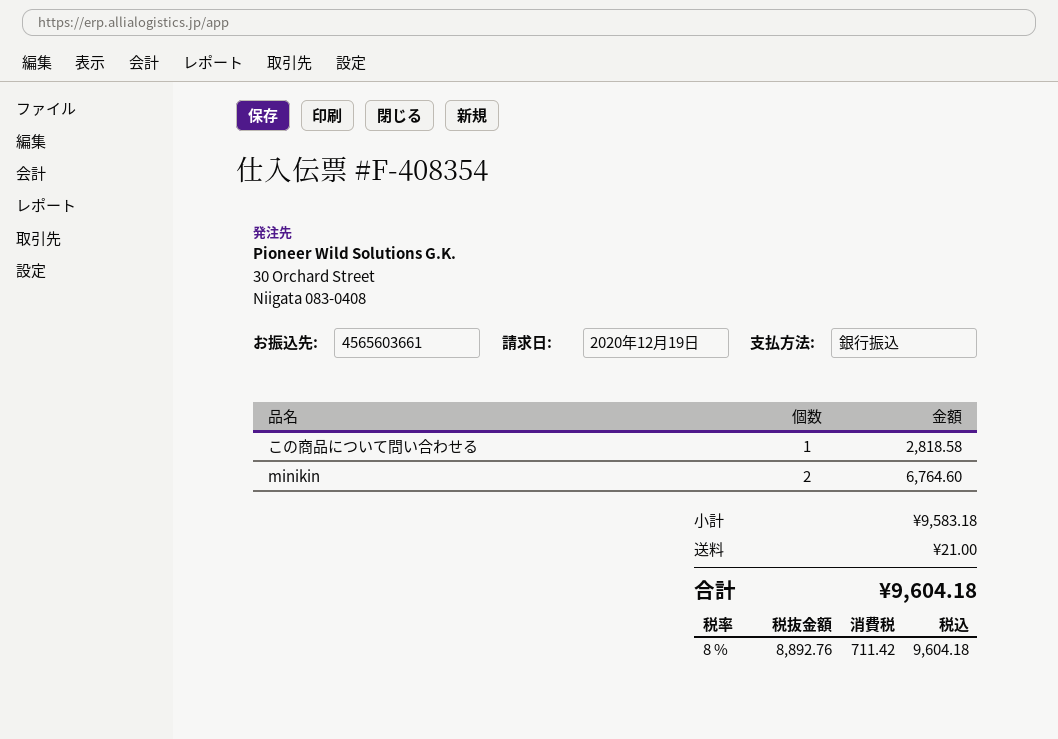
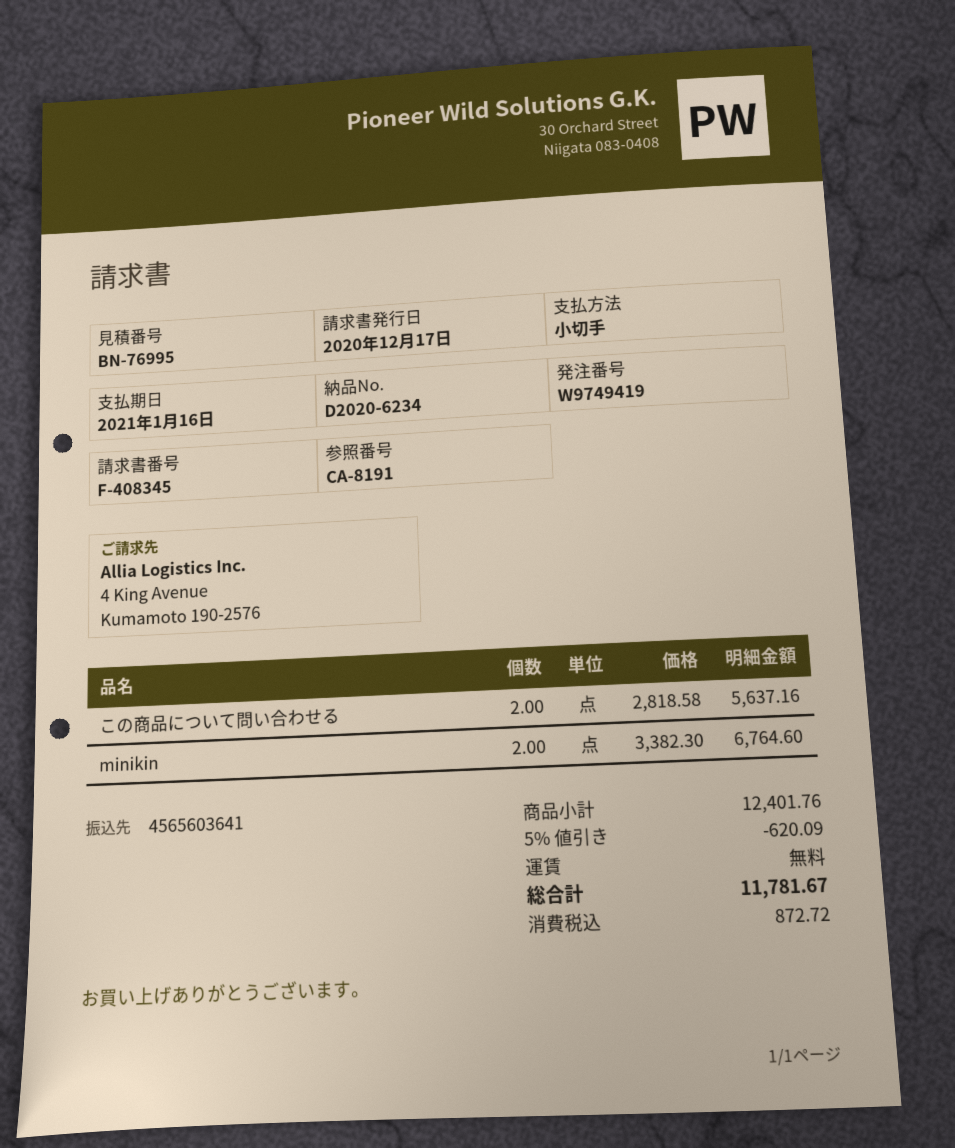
invoice number: F-408354 -> F-408345
invoice date: 2020-12-19 -> 2020-12-17
payment method: bank transfer -> cheque
bank account: 4565603661 -> 4565603641
この商品について問い合わせる: 1 for 2818.58 -> 2 for 5637.16
subtotal: 9583.18 -> 12401.76
discount: none -> 5% = 620.09
shipping: 21.00 -> 0.00
tax: 711.42 -> 872.72
total: 9604.18 -> 11781.67

